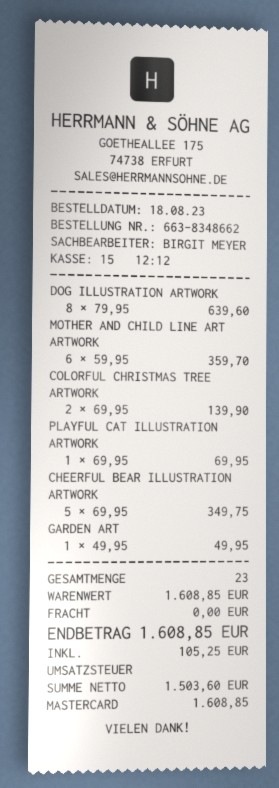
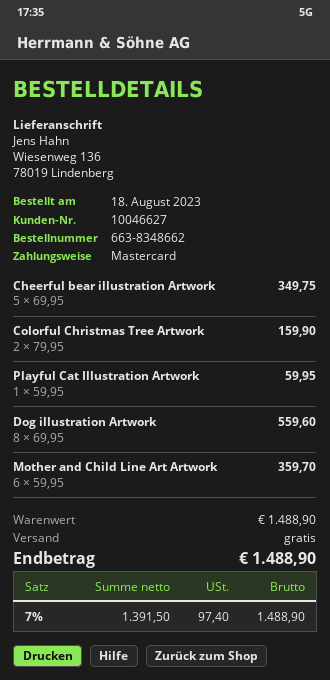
DOG ILLUSTRATION ARTWORK: 8 x 79.95 = 639.60 -> 8 x 69.95 = 559.60
COLORFUL CHRISTMAS TREE ARTWORK: 2 x 69.95 = 139.90 -> 2 x 79.95 = 159.90
PLAYFUL CAT ILLUSTRATION ARTWORK: 1 x 69.95 = 69.95 -> 1 x 59.95 = 59.95
GARDEN ART: 1 x 49.95 = 49.95 -> none
subtotal: 1608.85 -> 1488.90
net: 1503.60 -> 1391.50
tax: 105.25 -> 97.40
total: 1608.85 -> 1488.90

